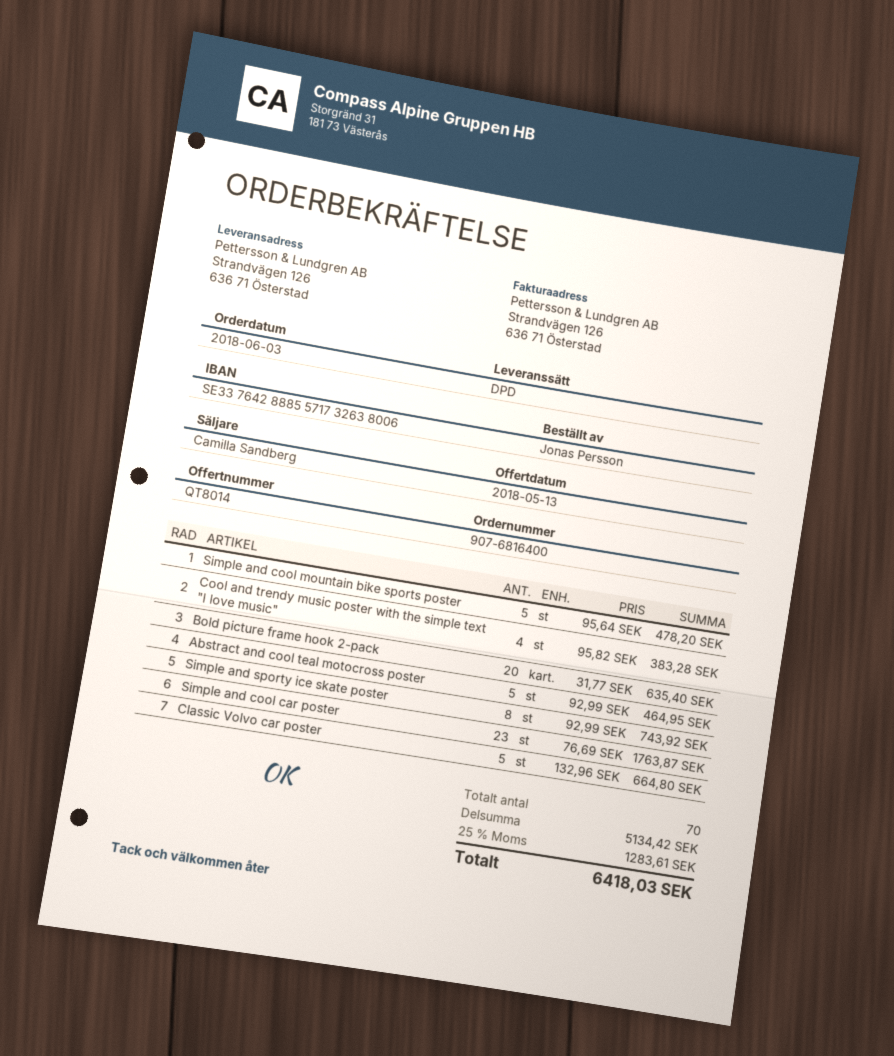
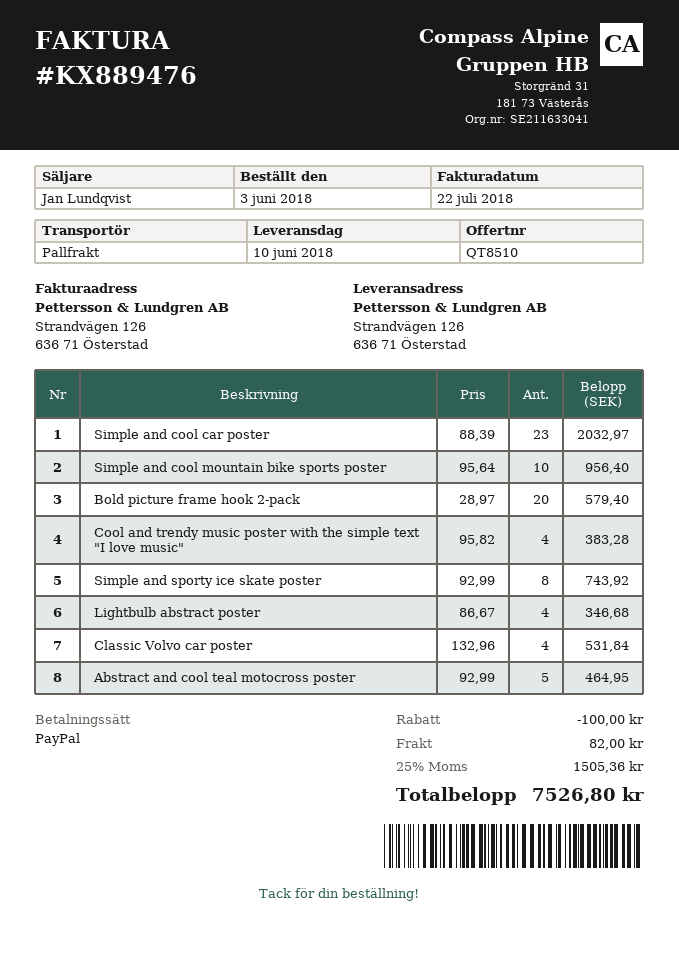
quote number: QT8014 -> QT8510
sales rep: Camilla Sandberg -> Jan Lundqvist
shipping method: DPD -> pallet freight
Simple and cool mountain bike sports poster: 5 x 95.64 = 478.20 -> 10 x 95.64 = 956.40
Bold picture frame hook 2-pack: 20 x 31.77 = 635.40 -> 20 x 28.97 = 579.40
Simple and cool car poster: 23 x 76.69 = 1763.87 -> 23 x 88.39 = 2032.97
Classic Volvo car poster: 5 x 132.96 = 664.80 -> 4 x 132.96 = 531.84
Lightbulb abstract poster: none -> 4 x 86.67 = 346.68
discount: none -> 100.00
shipping: none -> 82.00
tax: 25% = 1283.61 -> 25% = 1505.36
total: 6418.03 -> 7526.80

